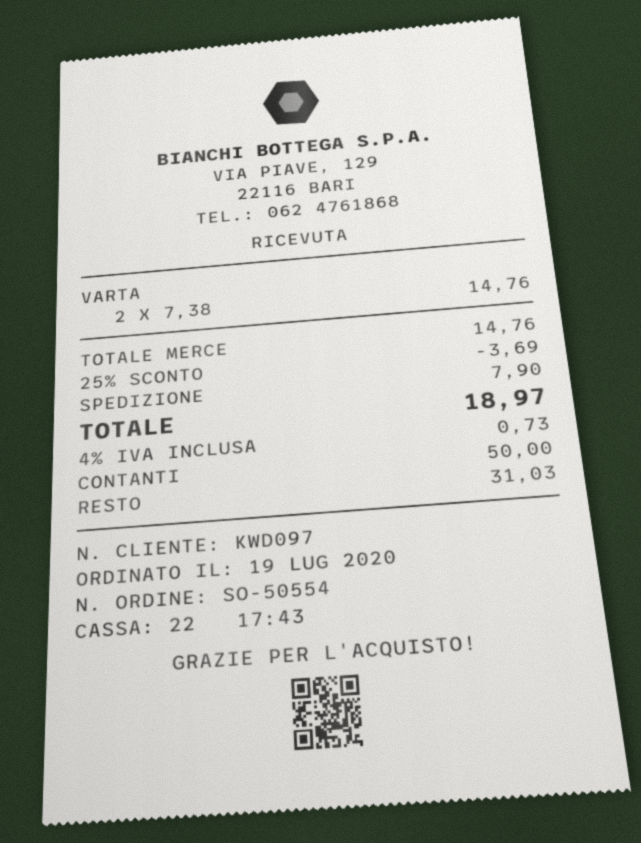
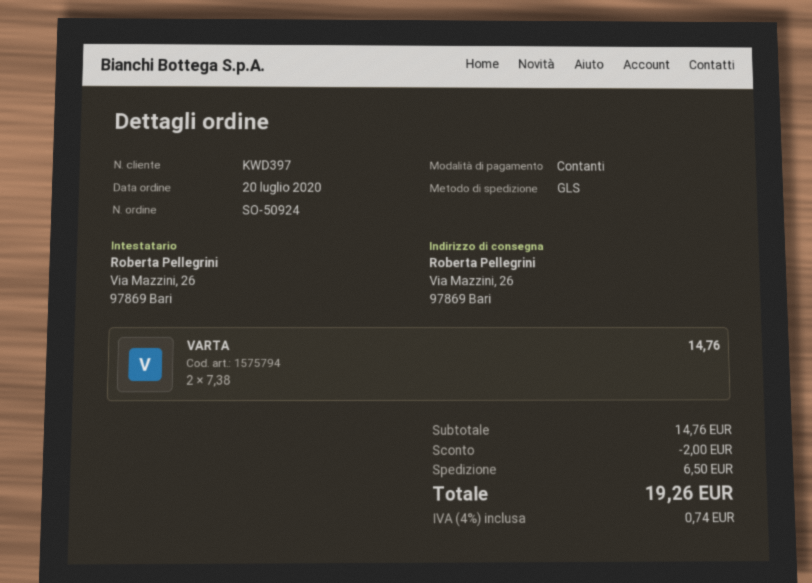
order number: SO-50554 -> SO-50924
order date: 2020-07-19 -> 2020-07-20
customer number: KWD097 -> KWD397
discount: 3.69 -> 2.00
shipping: 7.90 -> 6.50
tax: 4% = 0.73 -> 4% = 0.74
total: 18.97 -> 19.26

